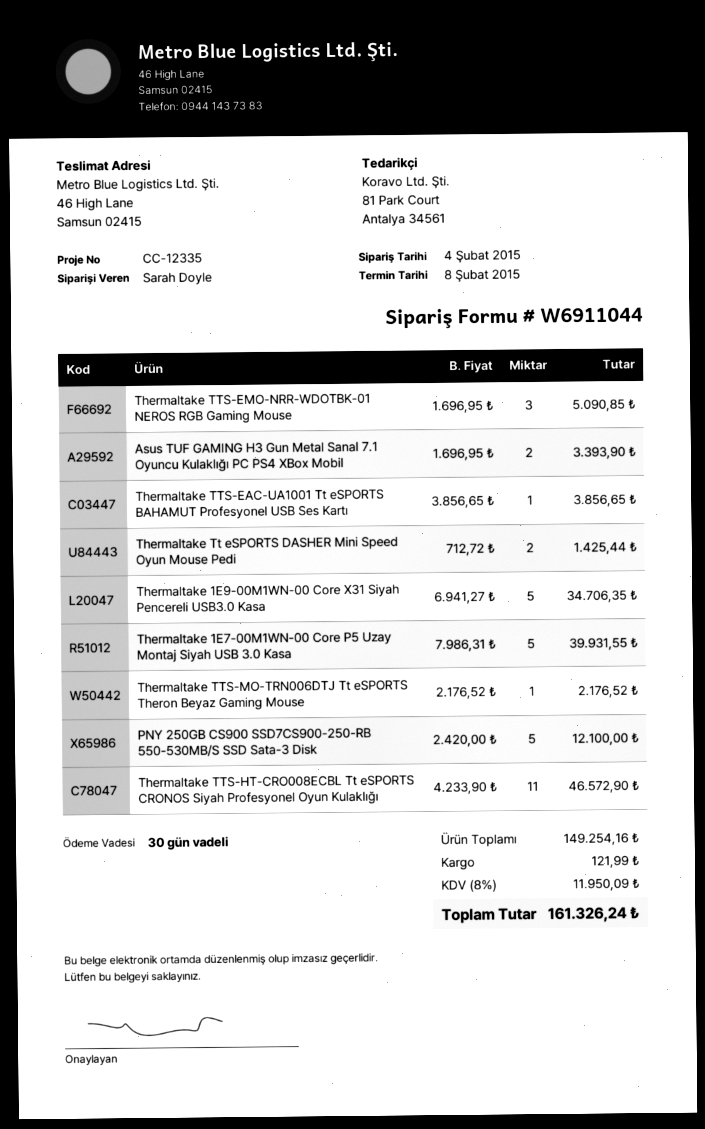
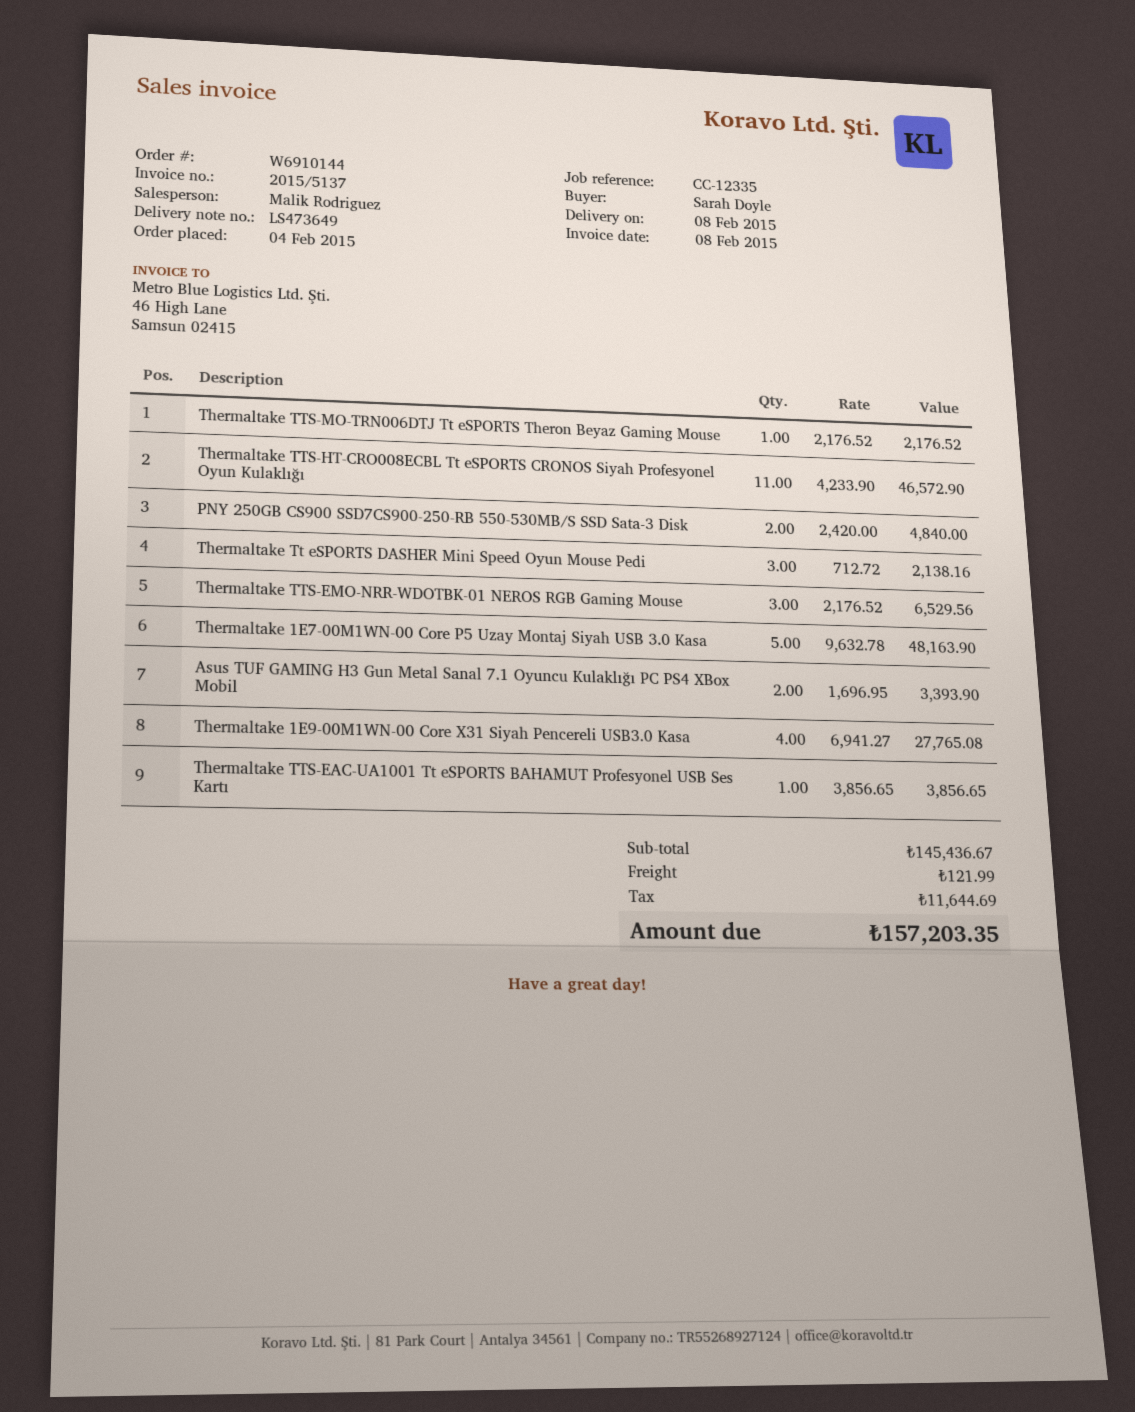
order number: W6911044 -> W6910144
Thermaltake TTS-EMO-NRR-WDOTBK-01 NEROS RGB Gaming Mouse: 3 x 1696.95 = 5090.85 -> 3 x 2176.52 = 6529.56
Thermaltake Tt eSPORTS DASHER Mini Speed Oyun Mouse Pedi: 2 x 712.72 = 1425.44 -> 3 x 712.72 = 2138.16
Thermaltake 1E9-00M1WN-00 Core X31 Siyah Pencereli USB3.0 Kasa: 5 x 6941.27 = 34706.35 -> 4 x 6941.27 = 27765.08
Thermaltake 1E7-00M1WN-00 Core P5 Uzay Montaj Siyah USB 3.0 Kasa: 5 x 7986.31 = 39931.55 -> 5 x 9632.78 = 48163.90
PNY 250GB CS900 SSD7CS900-250-RB 550-530MB/S SSD Sata-3 Disk: 5 x 2420.00 = 12100.00 -> 2 x 2420.00 = 4840.00
subtotal: 149254.16 -> 145436.67
tax: 11950.09 -> 11644.69
total: 161326.24 -> 157203.35

